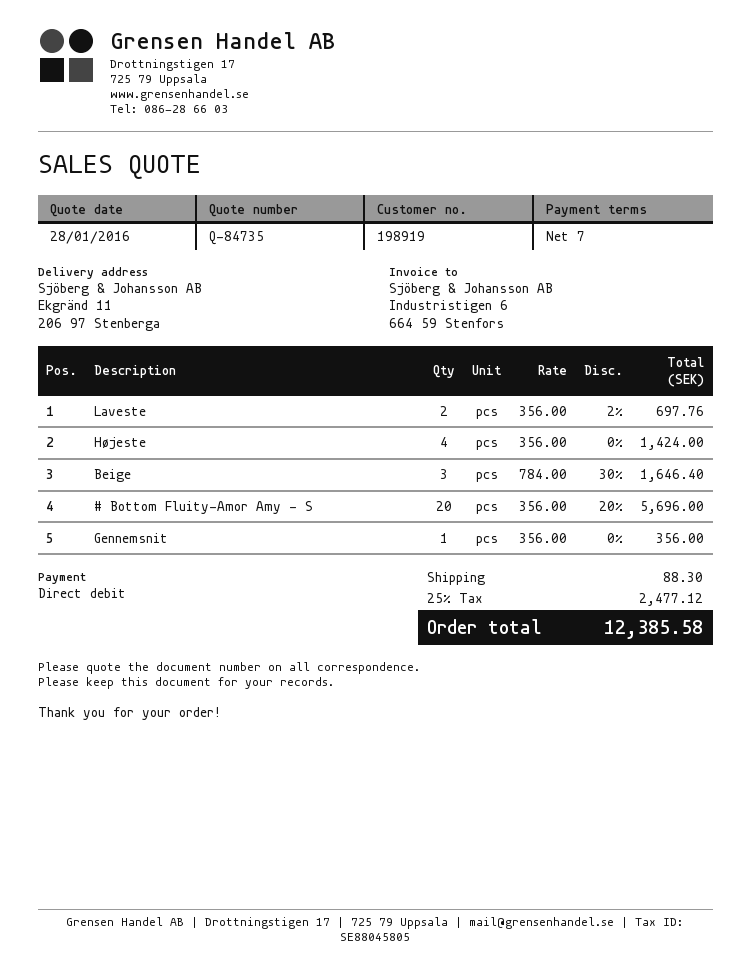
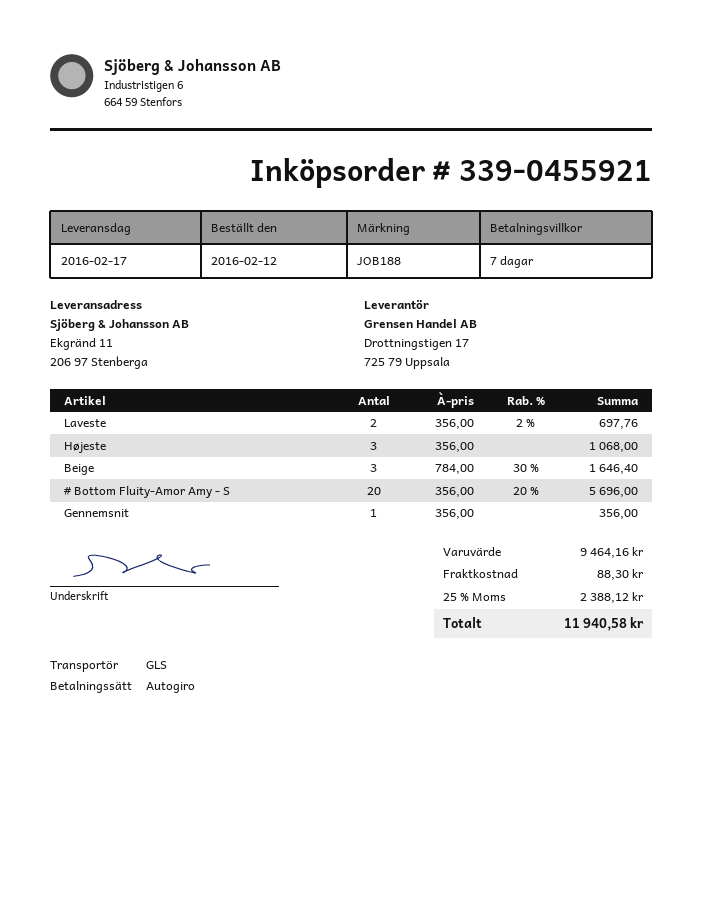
Højeste: 4 x 356.00 = 1424.00 -> 3 x 356.00 = 1068.00
tax: 25% = 2477.12 -> 25% = 2388.12
total: 12385.58 -> 11940.58

